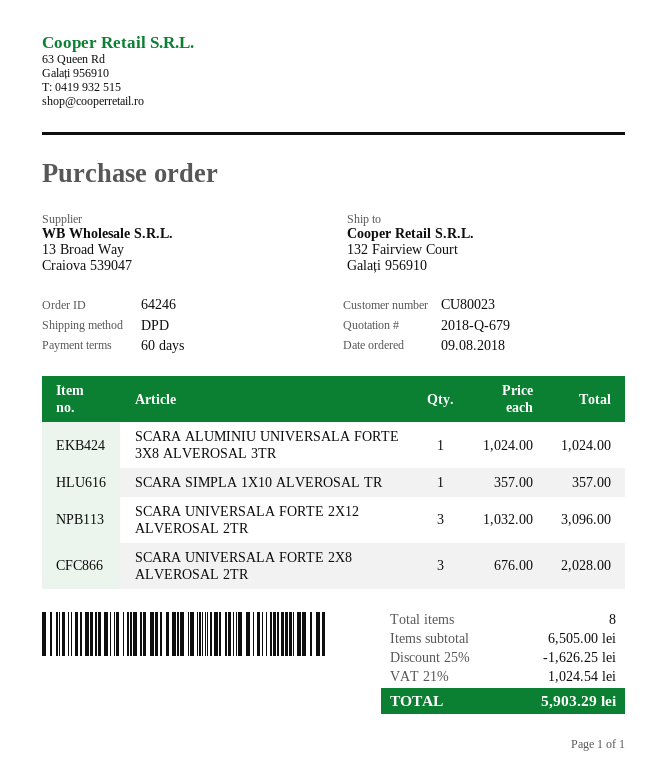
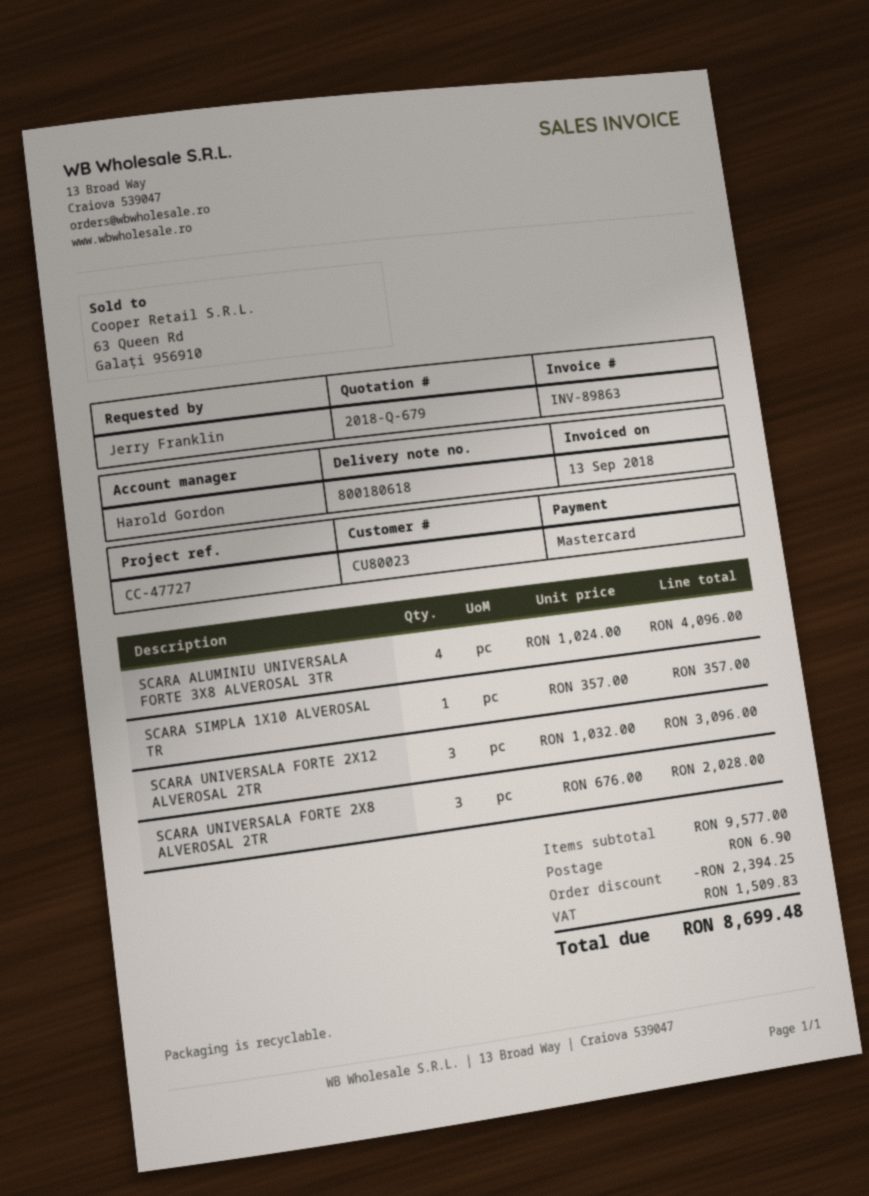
SCARA ALUMINIU UNIVERSALA FORTE 3X8 ALVEROSAL 3TR: 1 x 1024.00 = 1024.00 -> 4 x 1024.00 = 4096.00
subtotal: 6505.00 -> 9577.00
discount: 1626.25 -> 2394.25
shipping: none -> 6.90
tax: 1024.54 -> 1509.83
total: 5903.29 -> 8699.48

